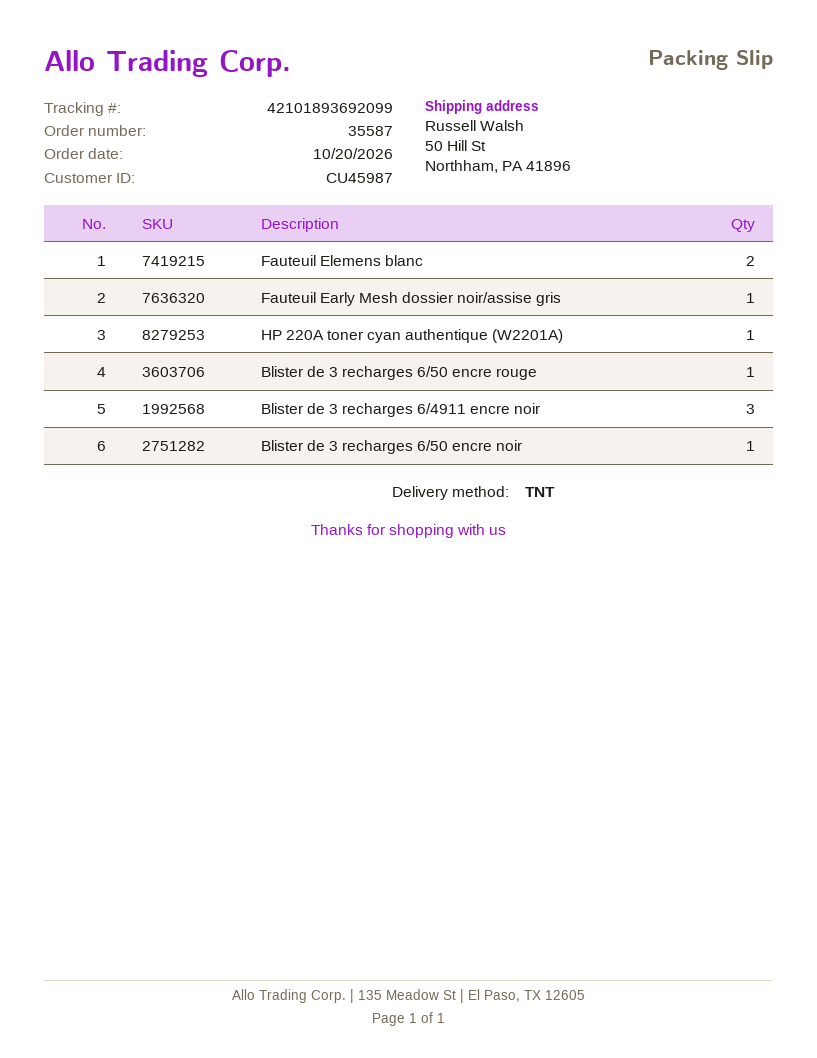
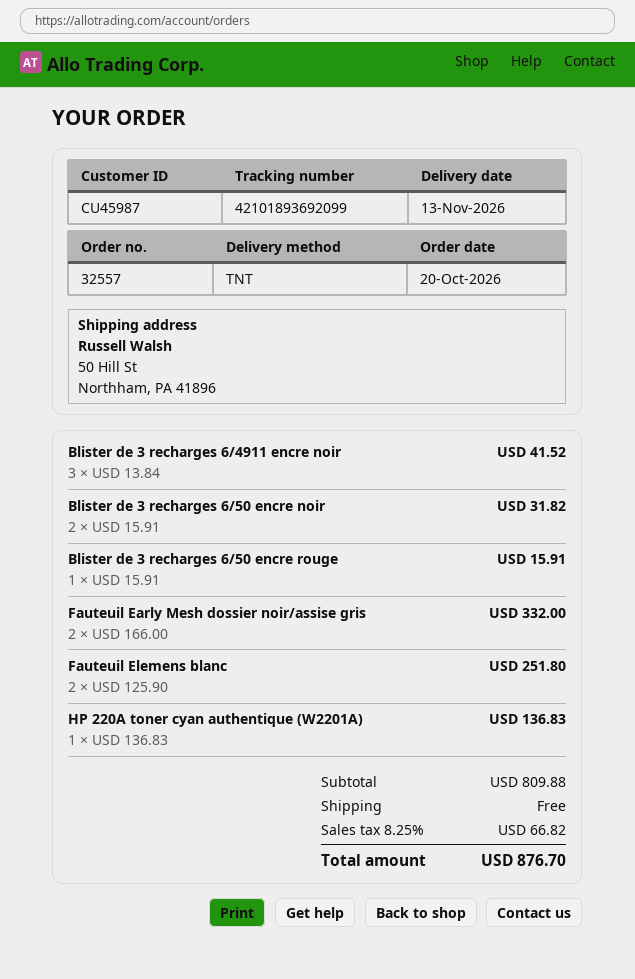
order number: 35587 -> 32557
Fauteuil Early Mesh dossier noir/assise gris: 1 -> 2
Blister de 3 recharges 6/50 encre noir: 1 -> 2

